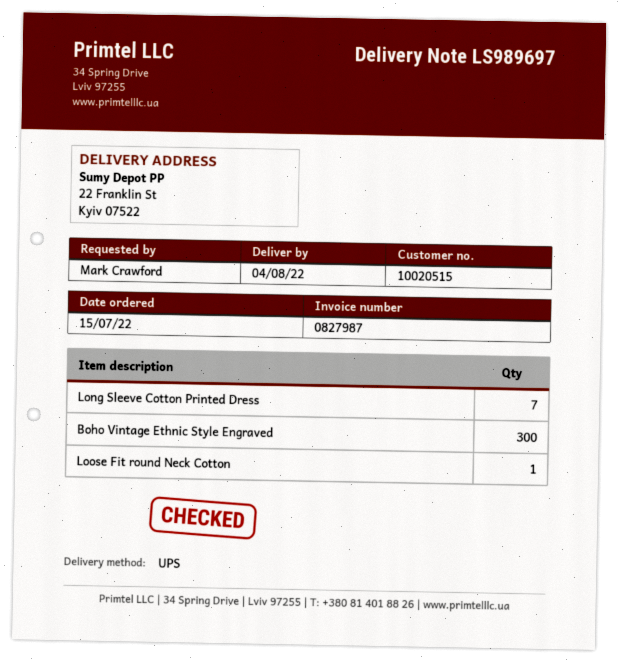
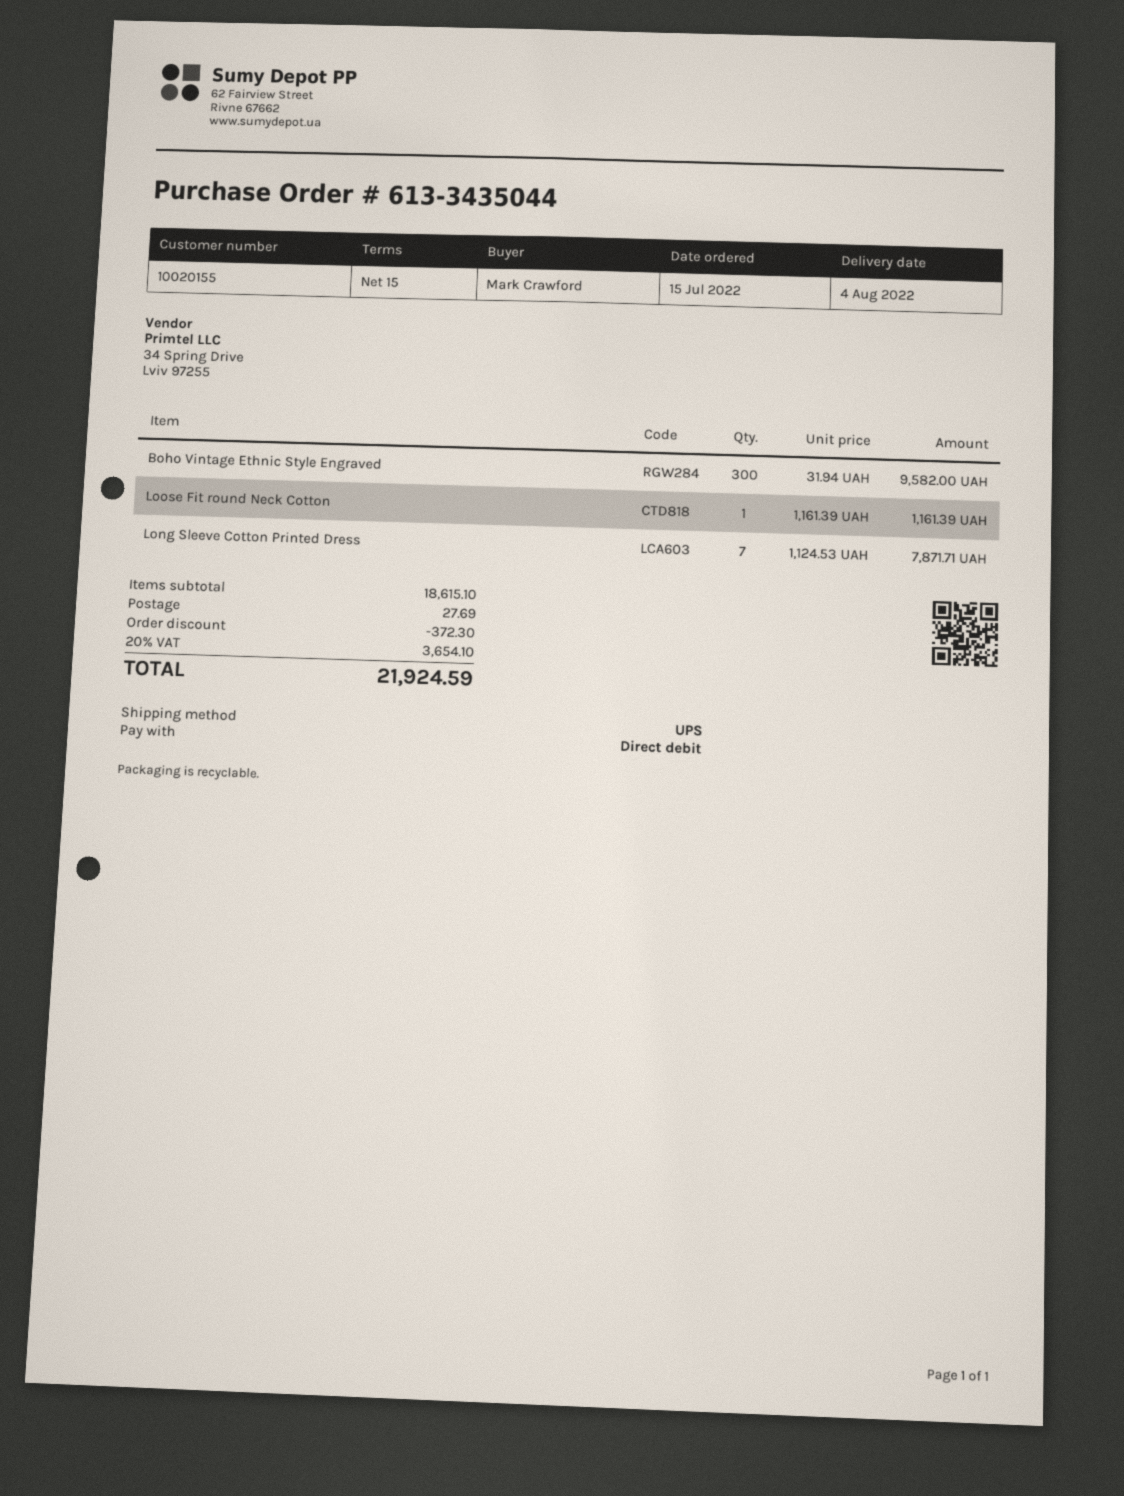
customer number: 10020515 -> 10020155

